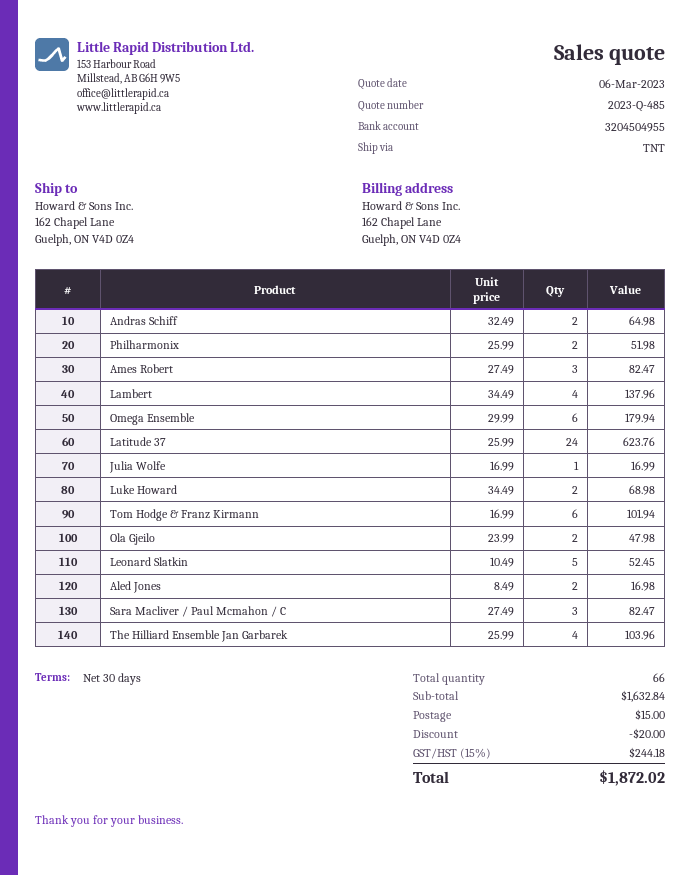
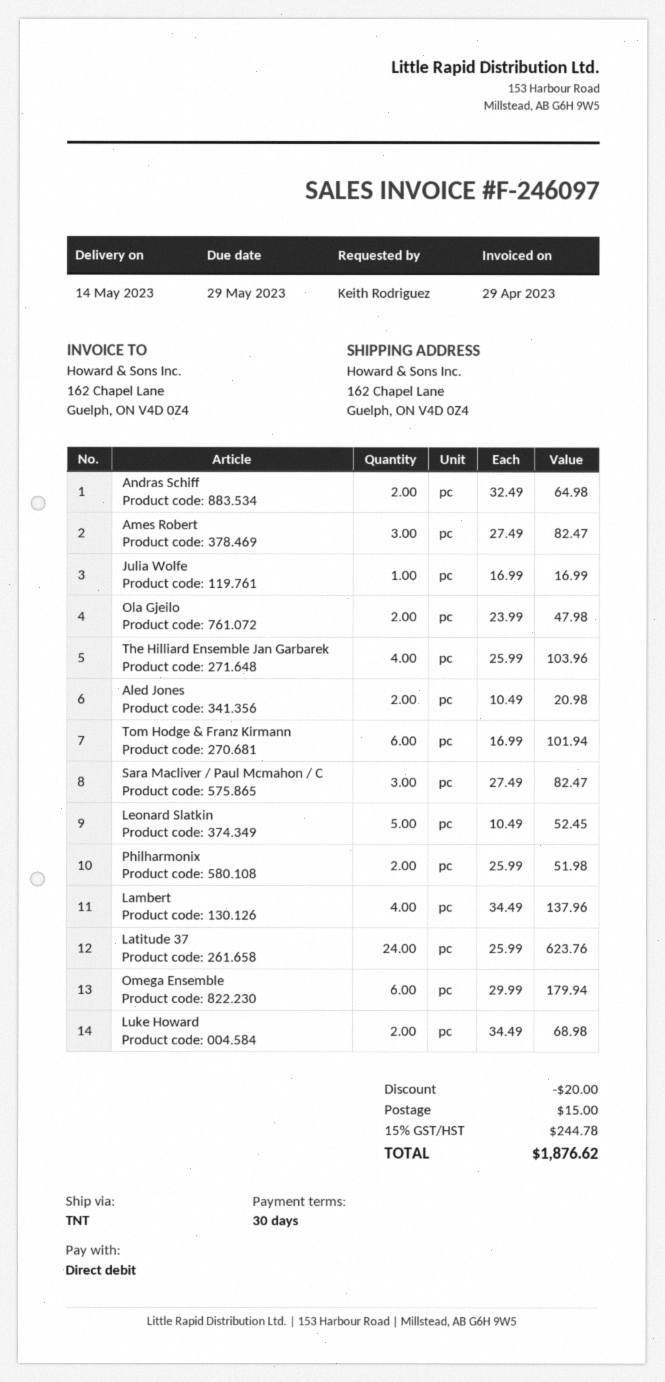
Aled Jones: 2 x 8.49 = 16.98 -> 2 x 10.49 = 20.98
tax: 15% = 244.18 -> 15% = 244.78
total: 1872.02 -> 1876.62

